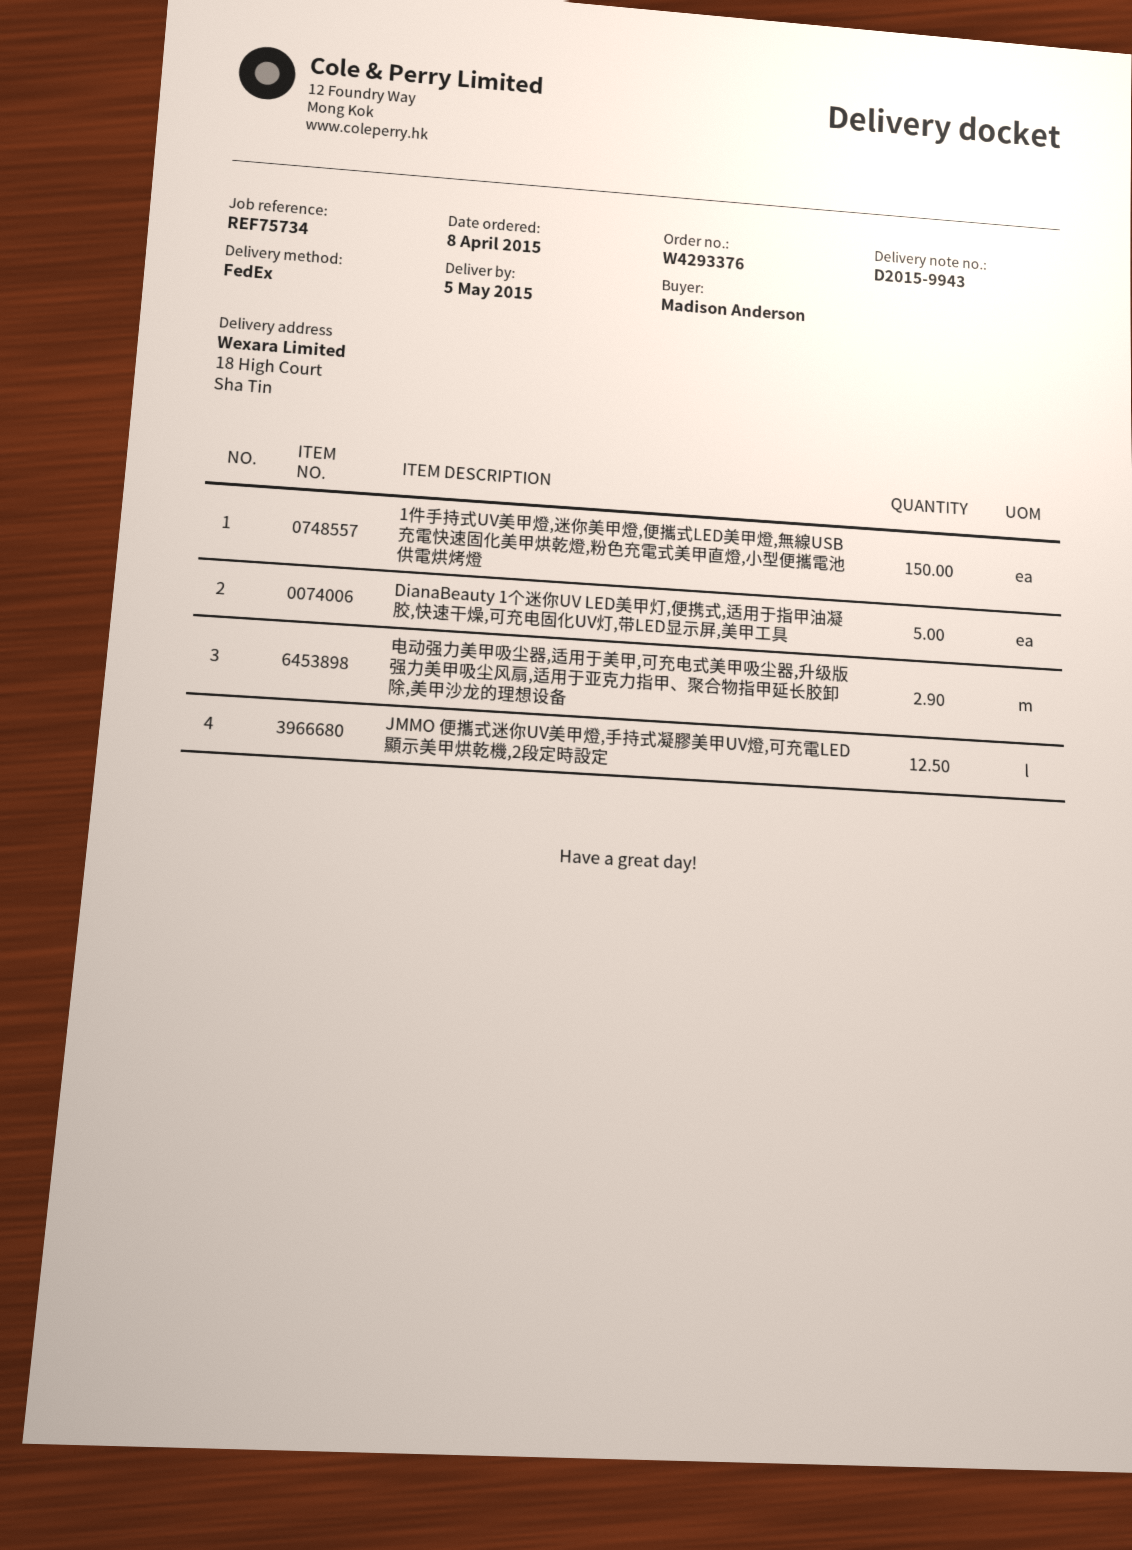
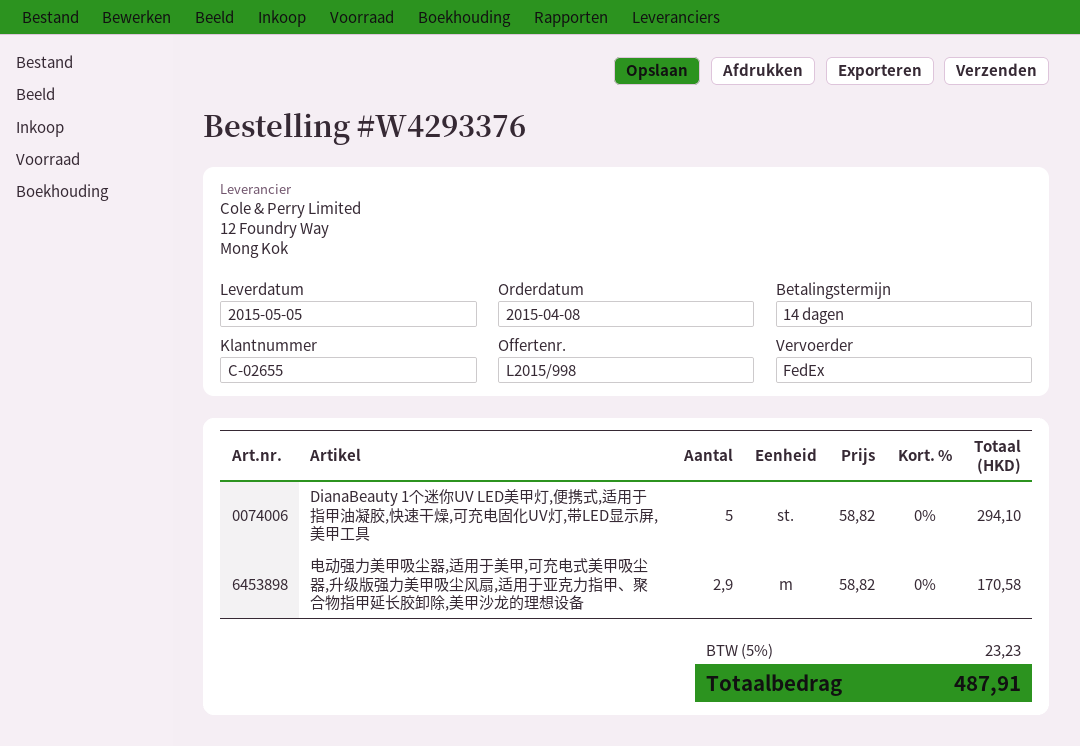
1件手持式UV美甲燈,迷你美甲燈,便攜式LED美甲燈,無線USB充電快速固化美甲烘乾燈,粉色充電式美甲直燈,小型便攜電池供電烘烤燈: 150 -> none
JMMO 便攜式迷你UV美甲燈,手持式凝膠美甲UV燈,可充電LED顯示美甲烘乾機,2段定時設定: 12.5 -> none

